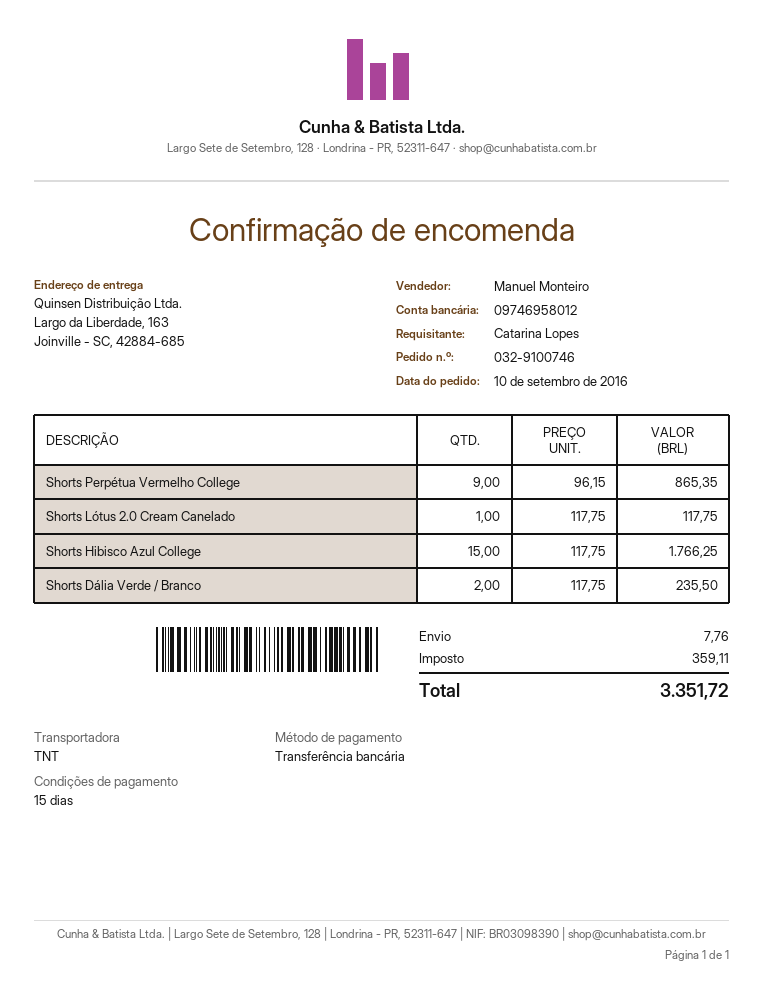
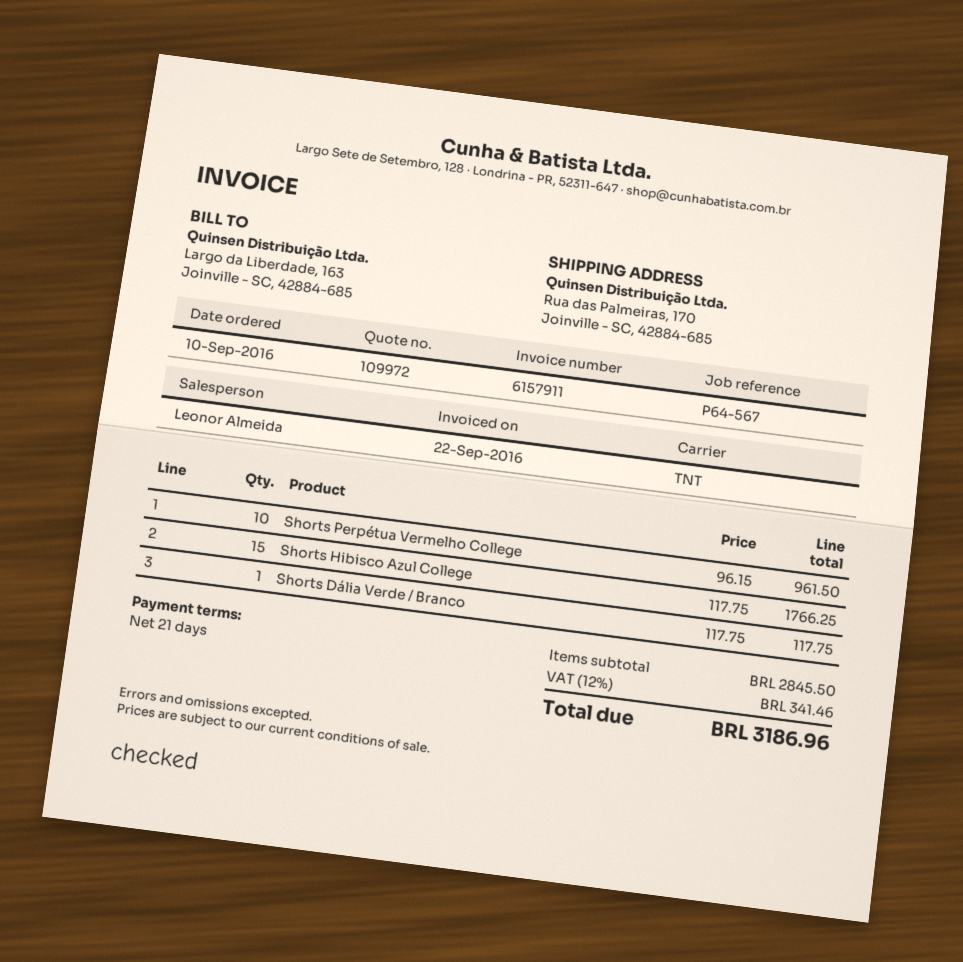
payment terms: 15 days -> 21 days
sales rep: Manuel Monteiro -> Leonor Almeida
ship to: Largo da Liberdade, 163, Joinville - SC, 42884-685 -> Rua das Palmeiras, 170, Joinville - SC, 42884-685
Shorts Perpétua Vermelho College: 9 x 96.15 = 865.35 -> 10 x 96.15 = 961.50
Shorts Lótus 2.0 Cream Canelado: 1 x 117.75 = 117.75 -> none
Shorts Dália Verde / Branco: 2 x 117.75 = 235.50 -> 1 x 117.75 = 117.75
shipping: 7.76 -> none
tax: 359.11 -> 341.46
total: 3351.72 -> 3186.96

